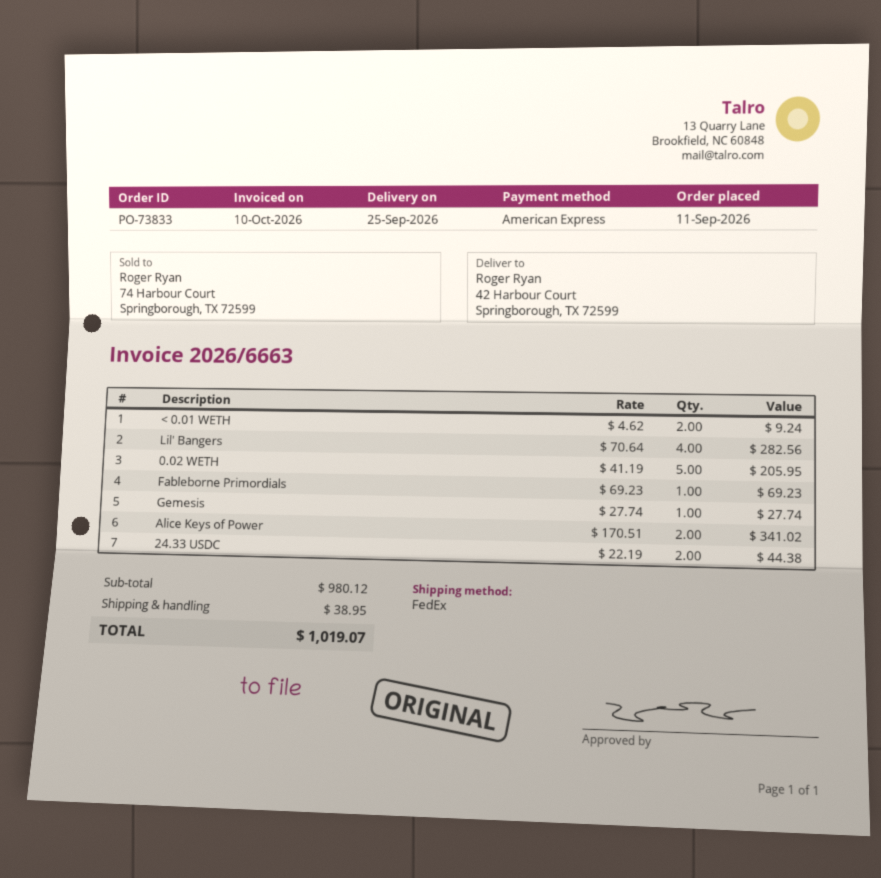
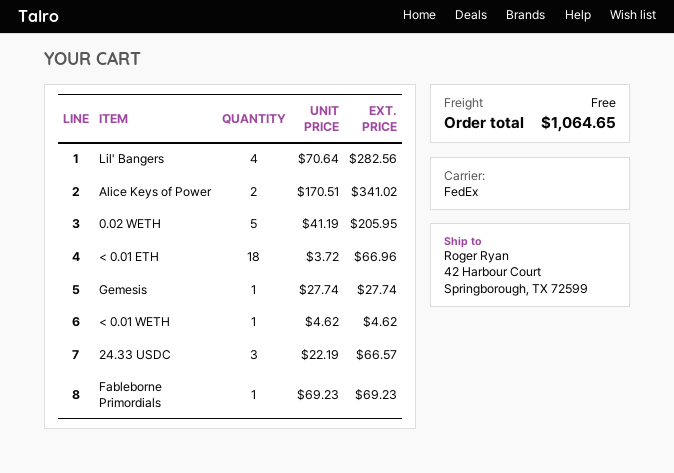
< 0.01 WETH: 2 x 4.62 = 9.24 -> 1 x 4.62 = 4.62
24.33 USDC: 2 x 22.19 = 44.38 -> 3 x 22.19 = 66.57
< 0.01 ETH: none -> 18 x 3.72 = 66.96
shipping: 38.95 -> 0.00
total: 1019.07 -> 1064.65

